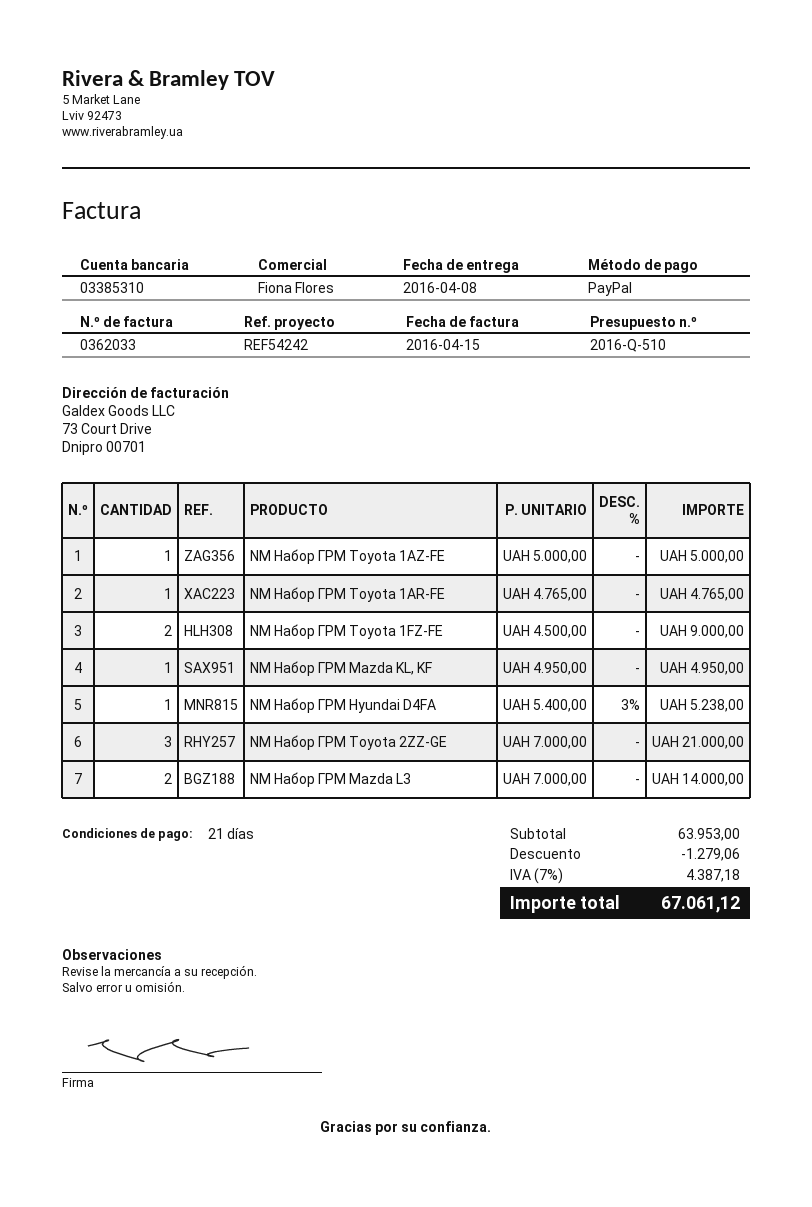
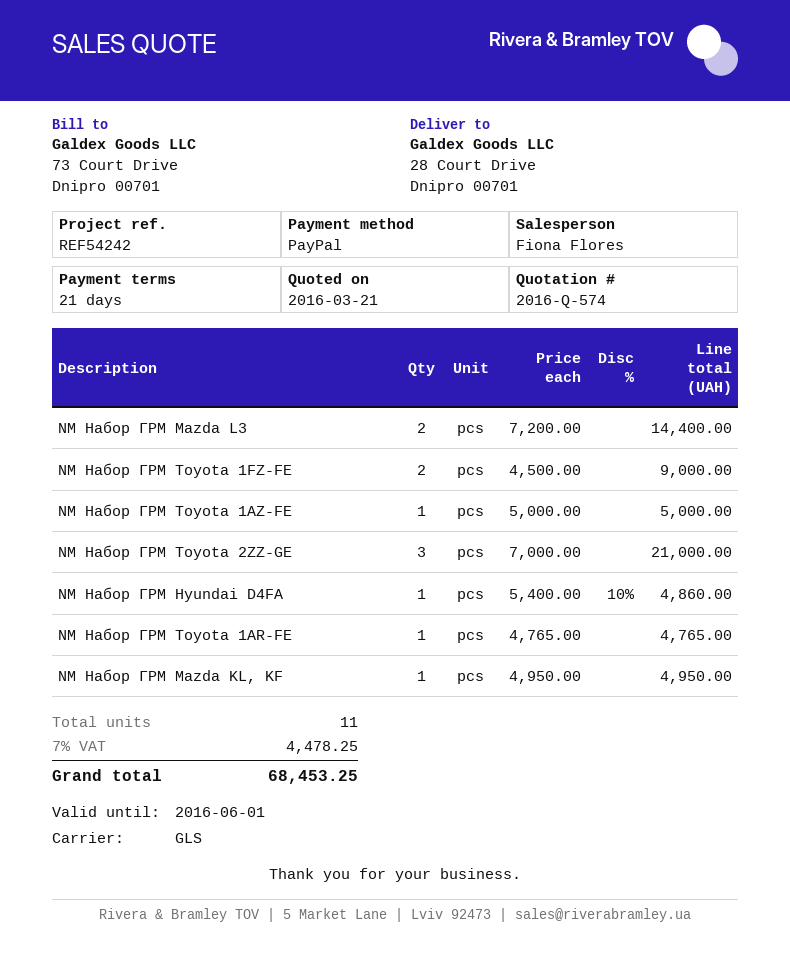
quote number: 2016-Q-510 -> 2016-Q-574
NM Набор ГРМ Hyundai D4FA: 1 x 5400.00 - 3% = 5238.00 -> 1 x 5400.00 - 10% = 4860.00
NM Набор ГРМ Mazda L3: 2 x 7000.00 = 14000.00 -> 2 x 7200.00 = 14400.00
discount: 1279.06 -> none
tax: 7% = 4387.18 -> 7% = 4478.25
total: 67061.12 -> 68453.25

